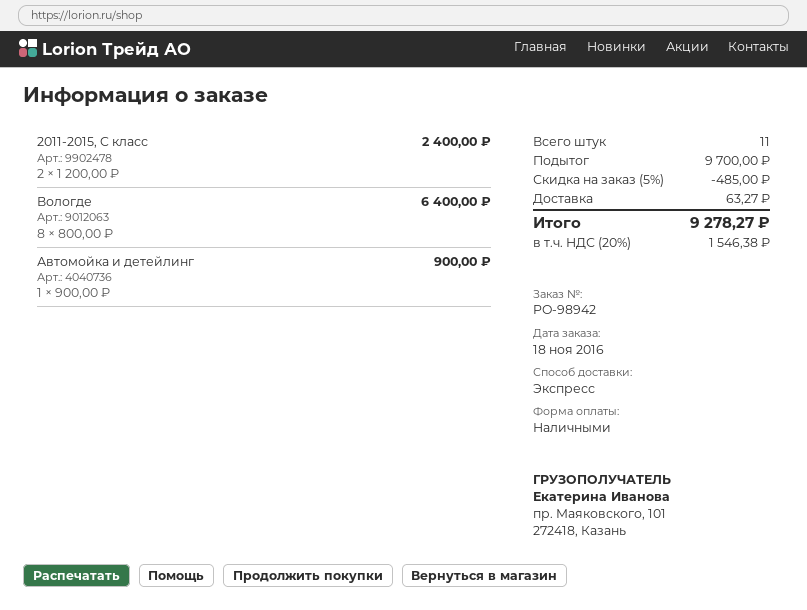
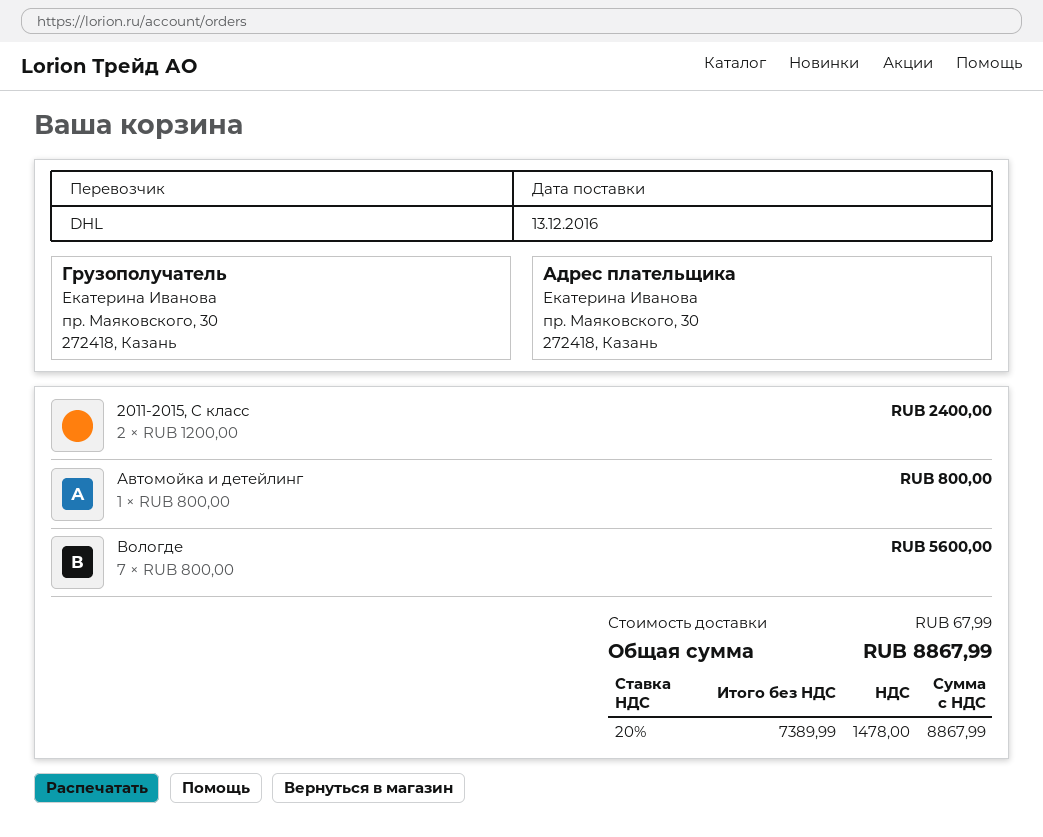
shipping method: express -> DHL
ship to: пр. Маяковского, 101, 272418, Казань -> пр. Маяковского, 30, 272418, Казань
Вологде: 8 x 800.00 = 6400.00 -> 7 x 800.00 = 5600.00
Автомойка и детейлинг: 1 x 900.00 = 900.00 -> 1 x 800.00 = 800.00
discount: 5% = 485.00 -> none
shipping: 63.27 -> 67.99
tax: 20% = 1546.38 -> 20% = 1478.00
total: 9278.27 -> 8867.99

